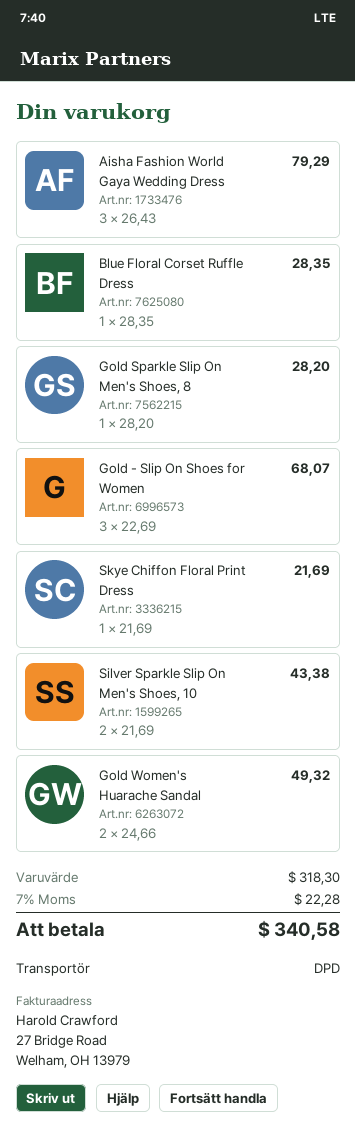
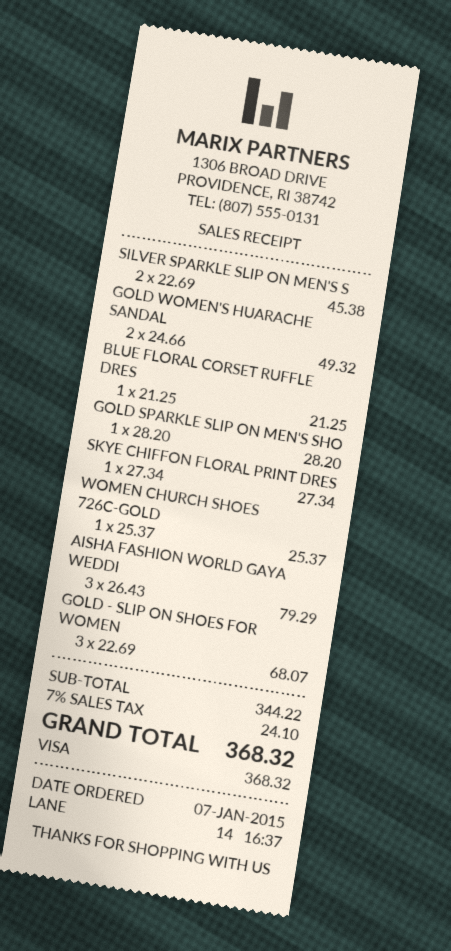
Blue Floral Corset Ruffle Dress: 1 x 28.35 = 28.35 -> 1 x 21.25 = 21.25
Skye Chiffon Floral Print Dress: 1 x 21.69 = 21.69 -> 1 x 27.34 = 27.34
Silver Sparkle Slip On Men's Shoes, 10: 2 x 21.69 = 43.38 -> 2 x 22.69 = 45.38
WOMEN CHURCH SHOES 726C-GOLD: none -> 1 x 25.37 = 25.37
subtotal: 318.30 -> 344.22
tax: 7% = 22.28 -> 7% = 24.10
total: 340.58 -> 368.32

